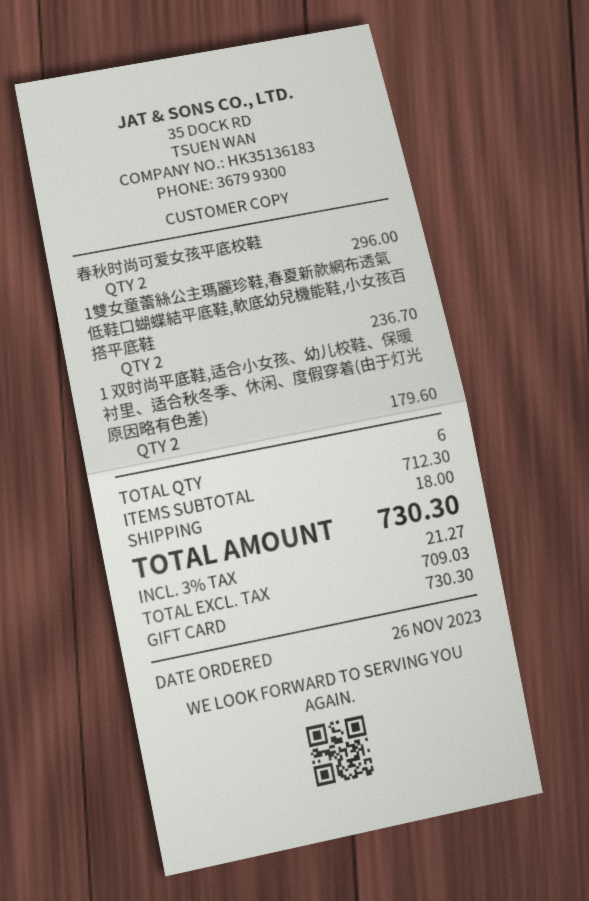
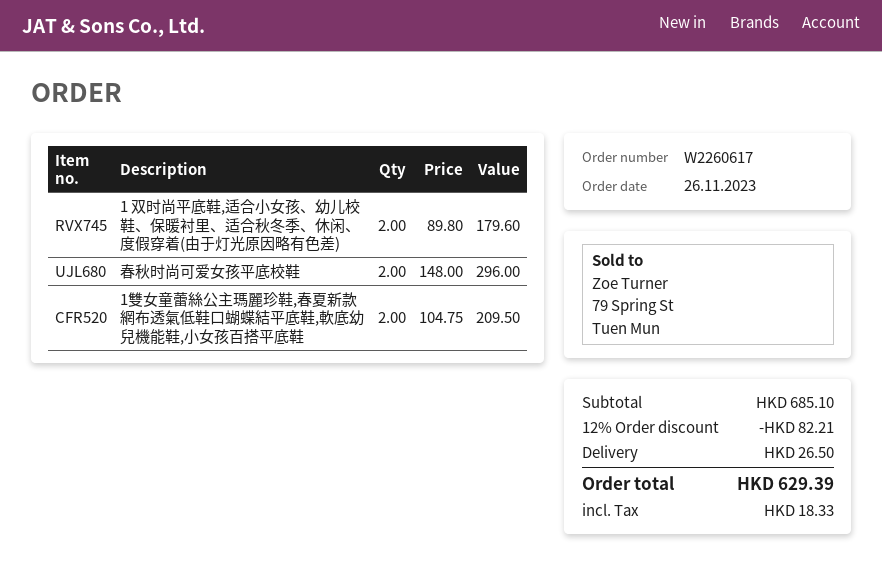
1雙女童蕾絲公主瑪麗珍鞋,春夏新款網布透氣低鞋口蝴蝶結平底鞋,軟底幼兒機能鞋,小女孩百搭平底鞋: 2 for 236.70 -> 2 for 209.50
subtotal: 712.30 -> 685.10
discount: none -> 12% = 82.21
shipping: 18.00 -> 26.50
tax: 21.27 -> 18.33
total: 730.30 -> 629.39

